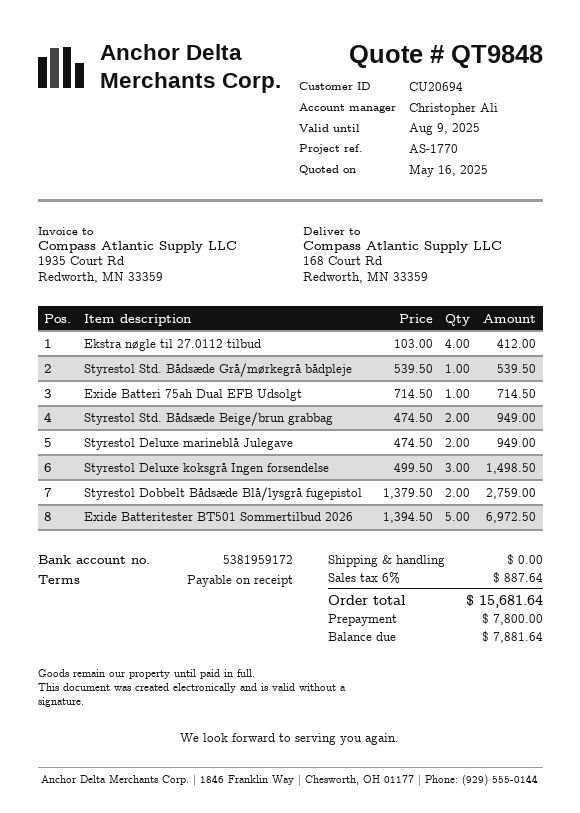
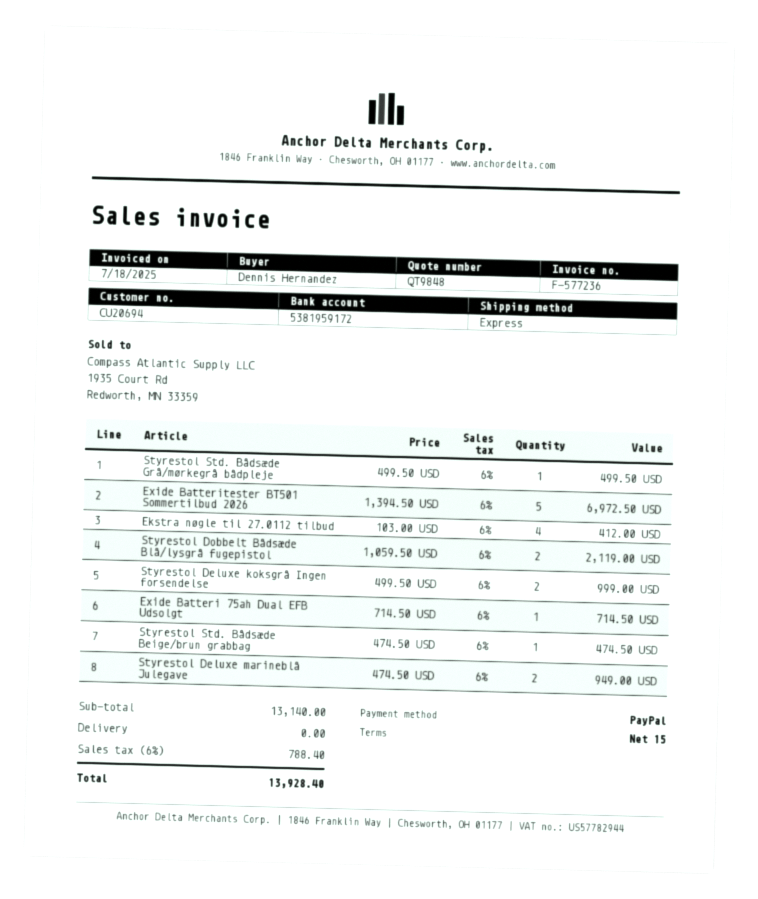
payment terms: on receipt -> 15 days
Styrestol Std. Bådsæde Grå/mørkegrå bådpleje: 1 x 539.50 = 539.50 -> 1 x 499.50 = 499.50
Styrestol Std. Bådsæde Beige/brun grabbag: 2 x 474.50 = 949.00 -> 1 x 474.50 = 474.50
Styrestol Deluxe koksgrå Ingen forsendelse: 3 x 499.50 = 1498.50 -> 2 x 499.50 = 999.00
Styrestol Dobbelt Bådsæde Blå/lysgrå fugepistol: 2 x 1379.50 = 2759.00 -> 2 x 1059.50 = 2119.00
tax: 6% = 887.64 -> 6% = 788.40
total: 15681.64 -> 13928.40

